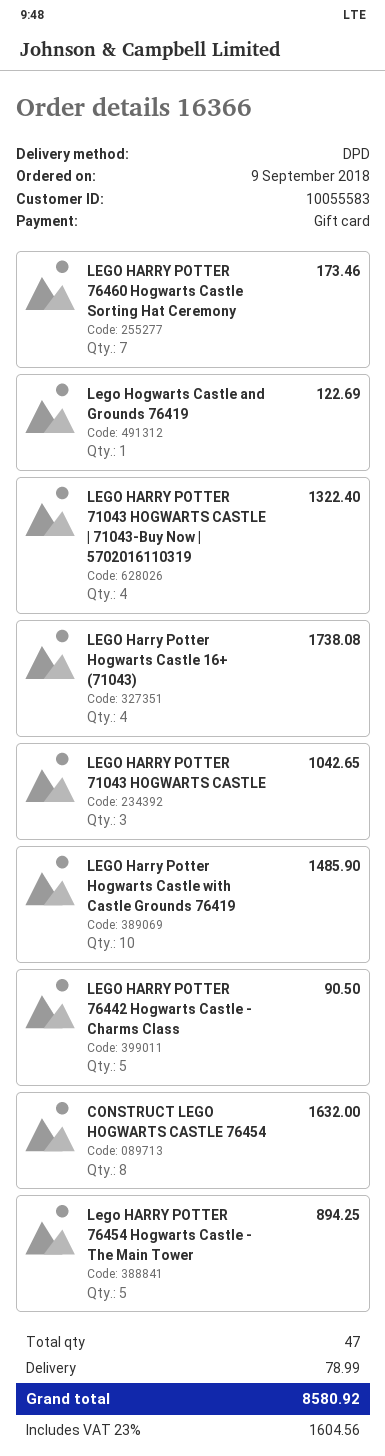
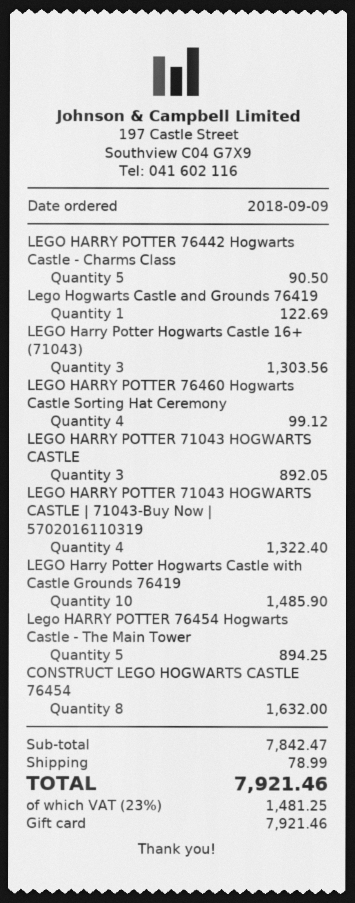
LEGO HARRY POTTER 76460 Hogwarts Castle Sorting Hat Ceremony: 7 for 173.46 -> 4 for 99.12
LEGO Harry Potter Hogwarts Castle 16+ (71043): 4 for 1738.08 -> 3 for 1303.56
LEGO HARRY POTTER 71043 HOGWARTS CASTLE: 3 for 1042.65 -> 3 for 892.05
tax: 23% = 1604.56 -> 23% = 1481.25
total: 8580.92 -> 7921.46

